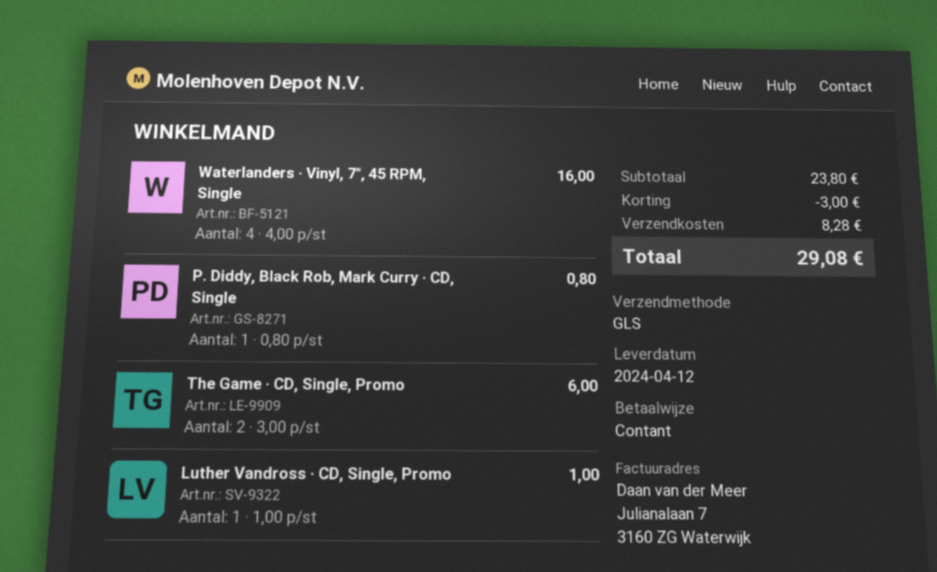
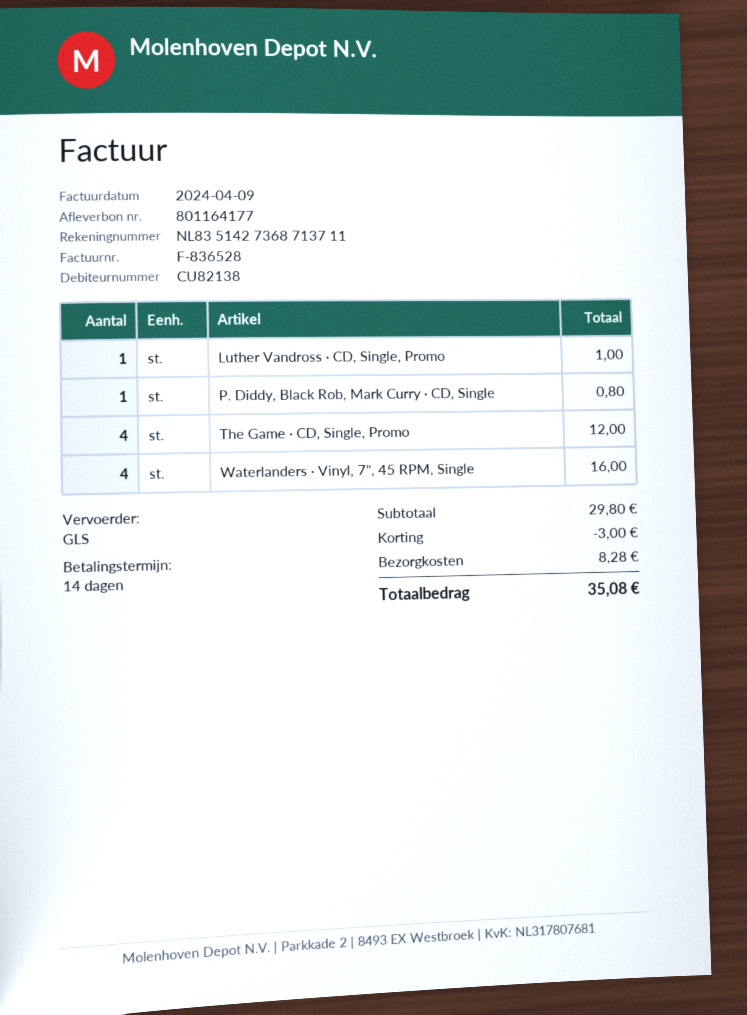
The Game · CD, Single, Promo: 2 for 6.00 -> 4 for 12.00
subtotal: 23.80 -> 29.80
total: 29.08 -> 35.08

